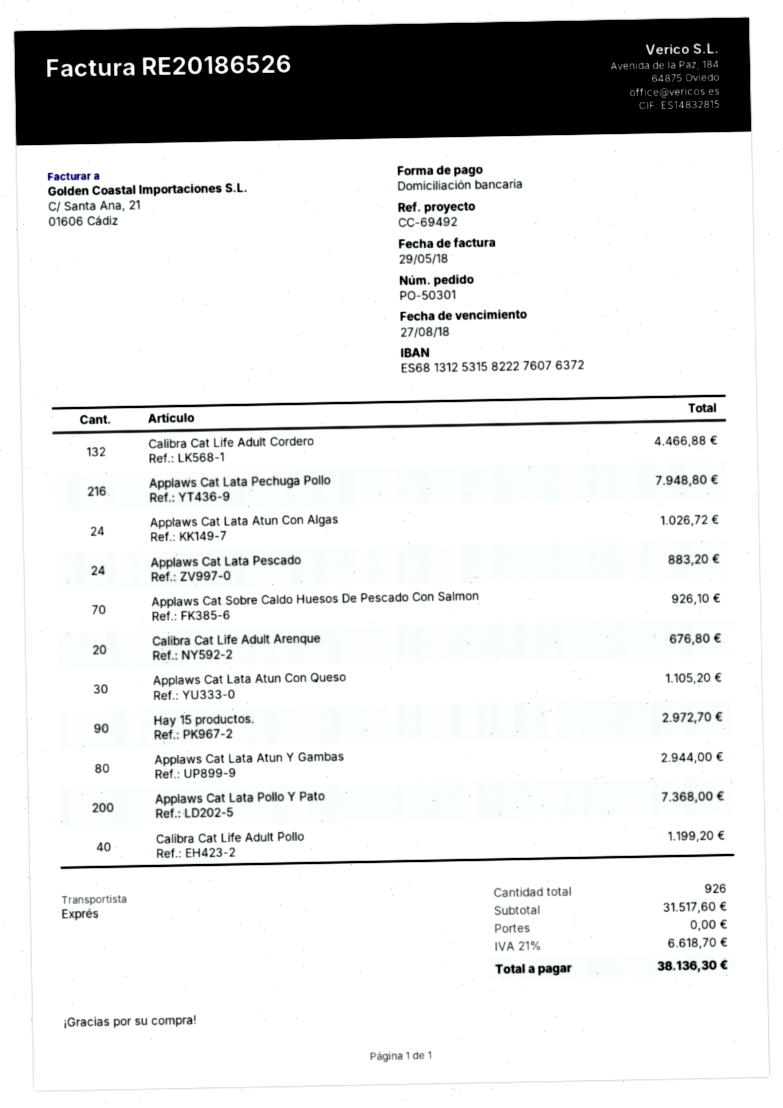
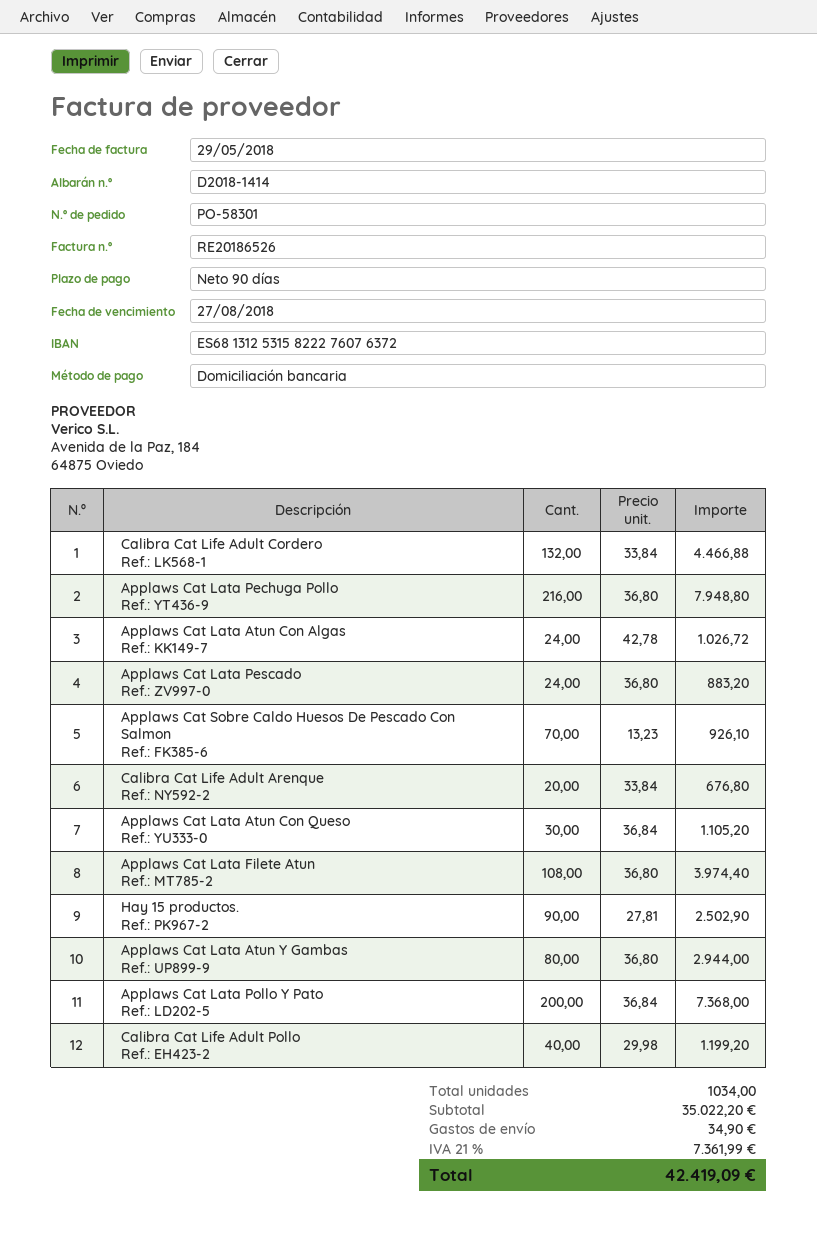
order number: PO-50301 -> PO-58301
Hay 15 productos.: 90 for 2972.70 -> 90 for 2502.90
Applaws Cat Lata Filete Atun: none -> 108 for 3974.40
total quantity: 926 -> 1034
subtotal: 31517.60 -> 35022.20
shipping: 0.00 -> 34.90
tax: 21% = 6618.70 -> 21% = 7361.99
total: 38136.30 -> 42419.09

